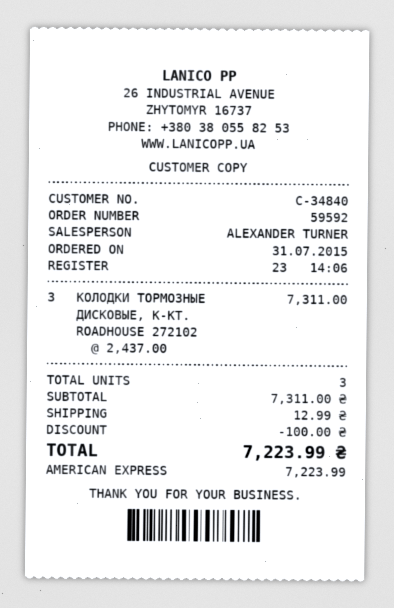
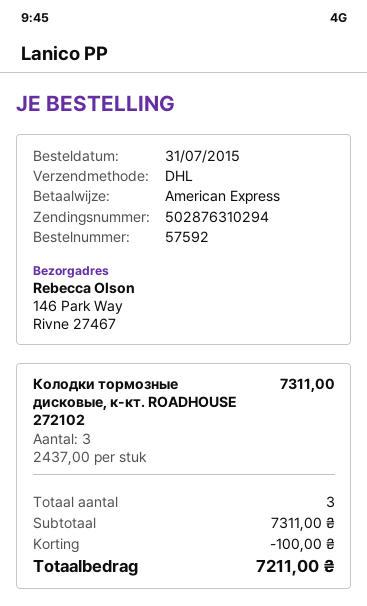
order number: 59592 -> 57592
shipping: 12.99 -> none
total: 7223.99 -> 7211.00

